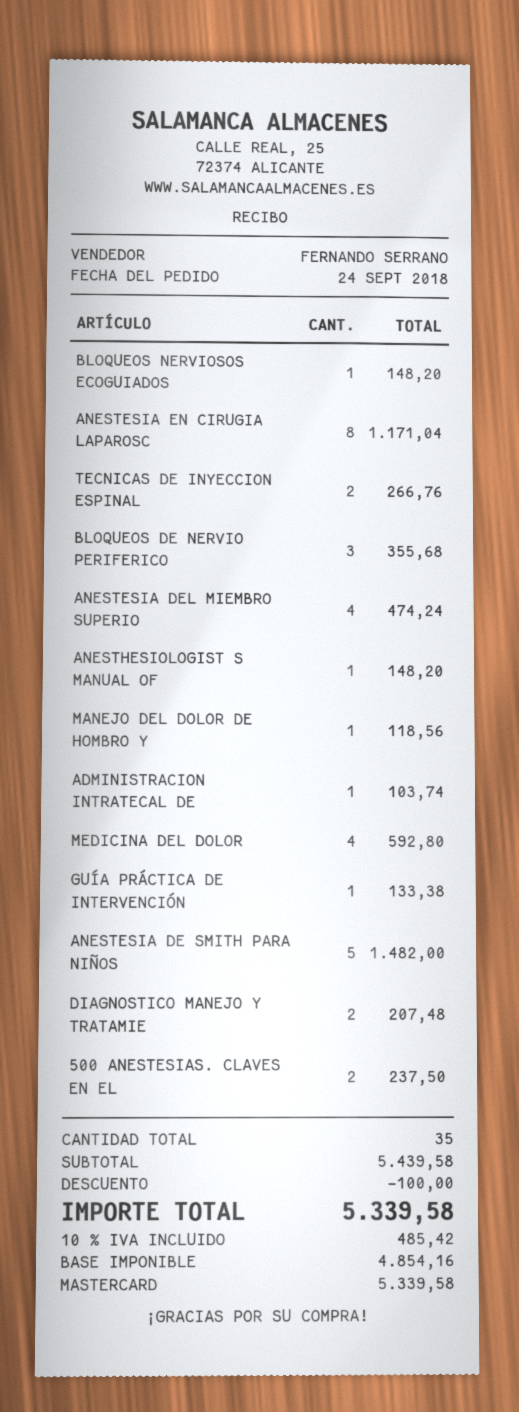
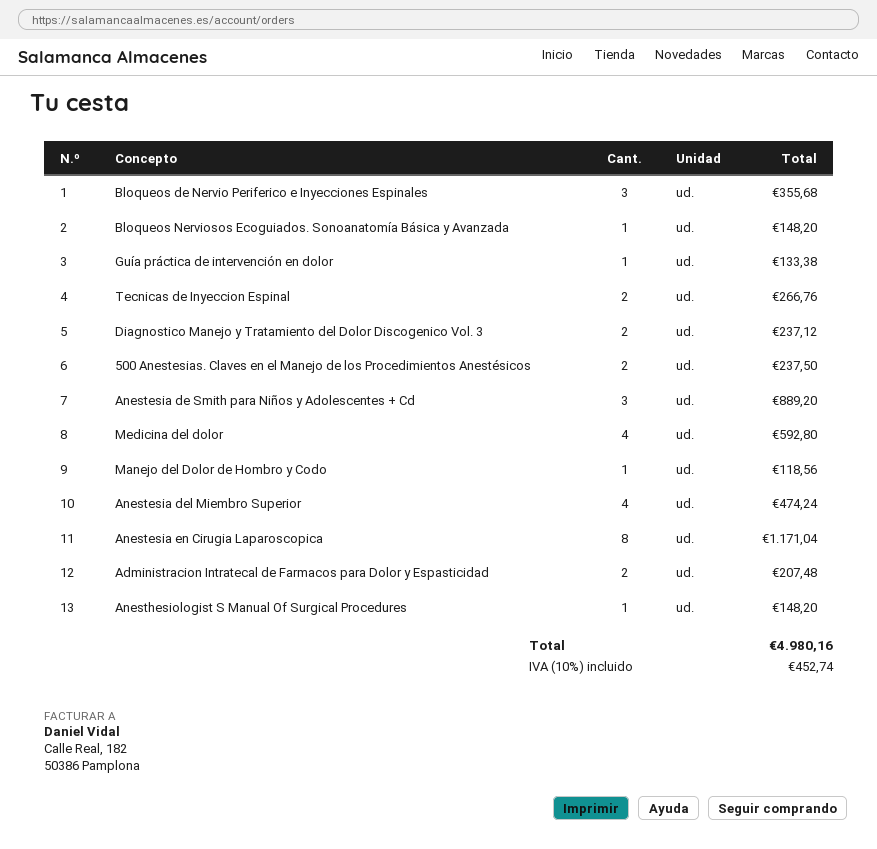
ADMINISTRACION INTRATECAL DE: 1 for 103.74 -> 2 for 207.48
ANESTESIA DE SMITH PARA NIÑOS: 5 for 1482.00 -> 3 for 889.20
DIAGNOSTICO MANEJO Y TRATAMIE: 2 for 207.48 -> 2 for 237.12
discount: 100.00 -> none
tax: 10% = 485.42 -> 10% = 452.74
total: 5339.58 -> 4980.16

